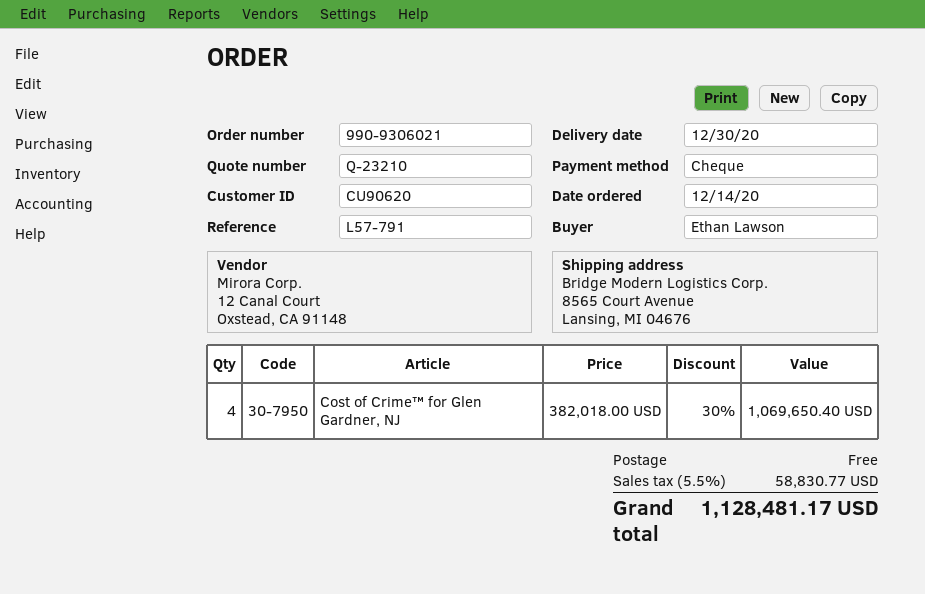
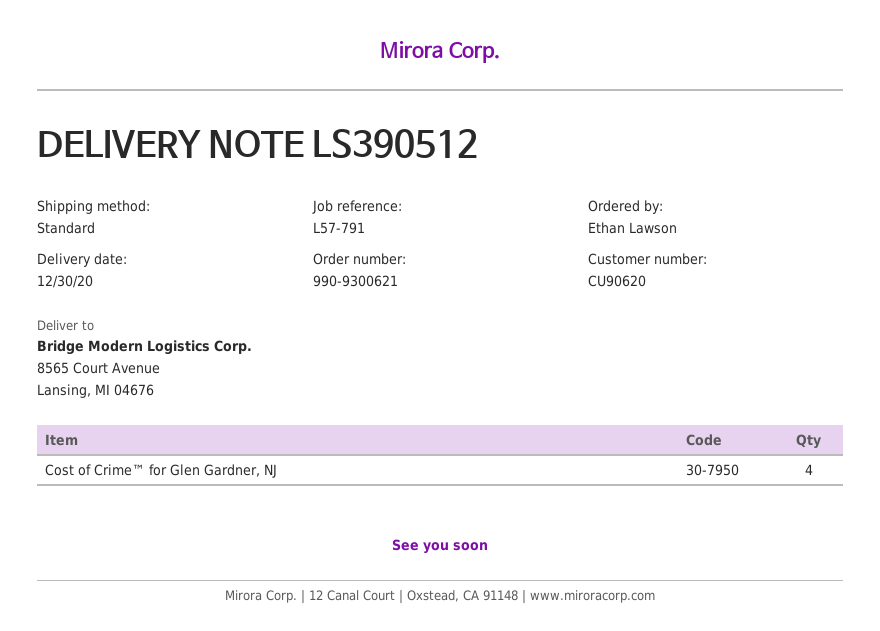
order number: 990-9306021 -> 990-9300621

